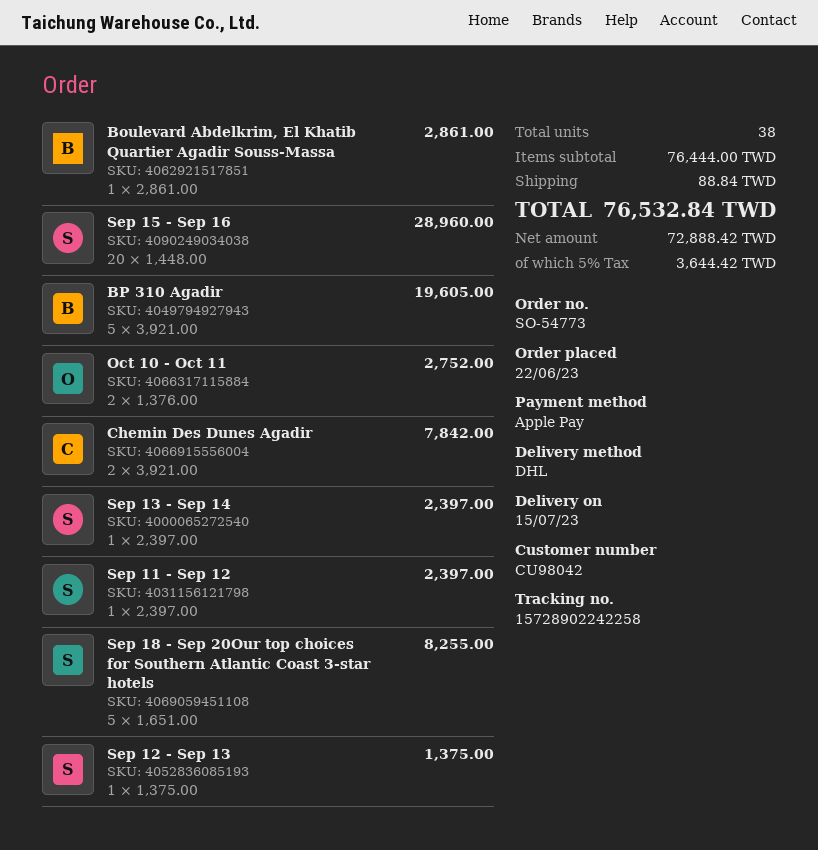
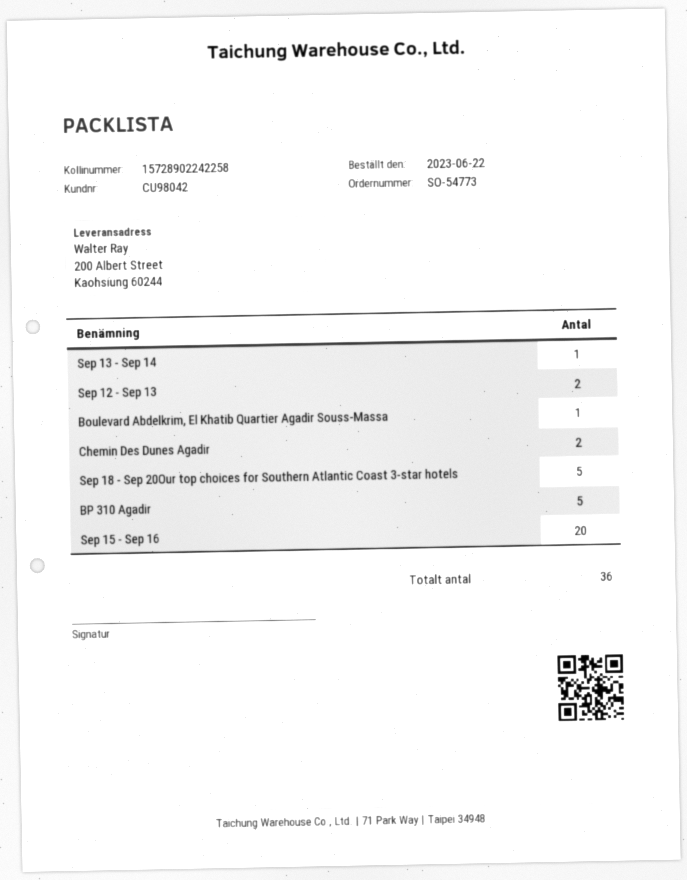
Oct 10 - Oct 11: 2 -> none
Sep 11 - Sep 12: 1 -> none
Sep 12 - Sep 13: 1 -> 2
total quantity: 38 -> 36

